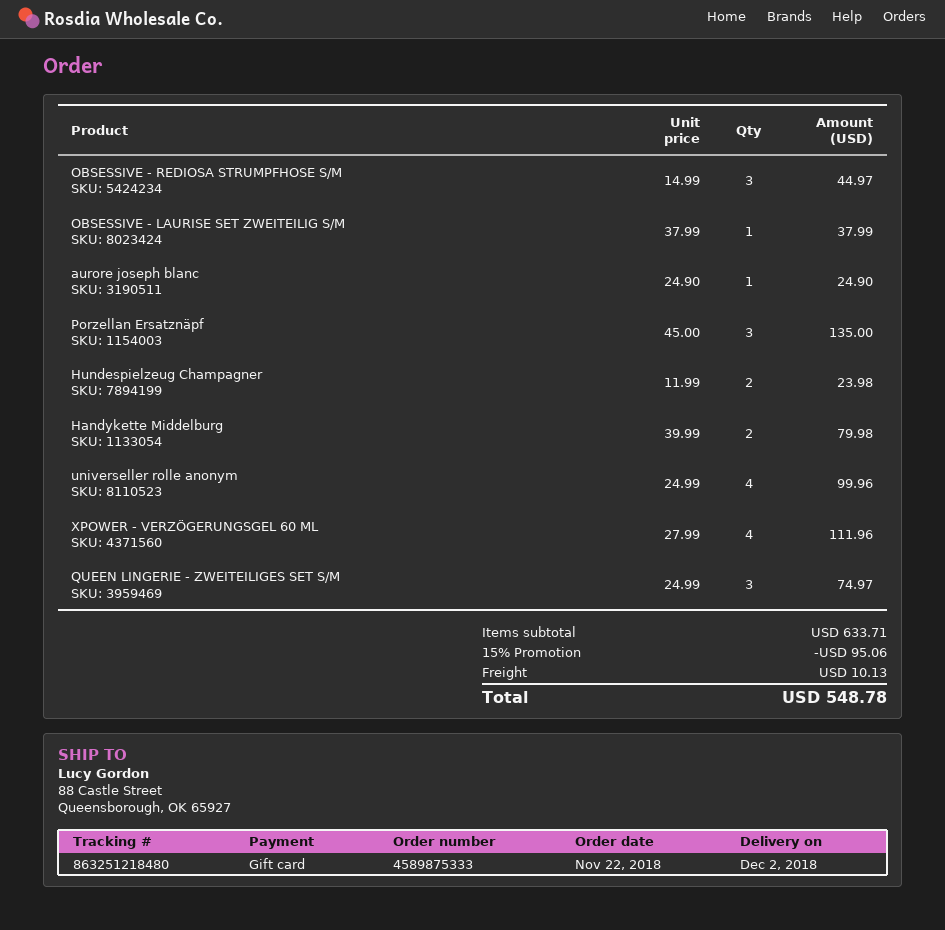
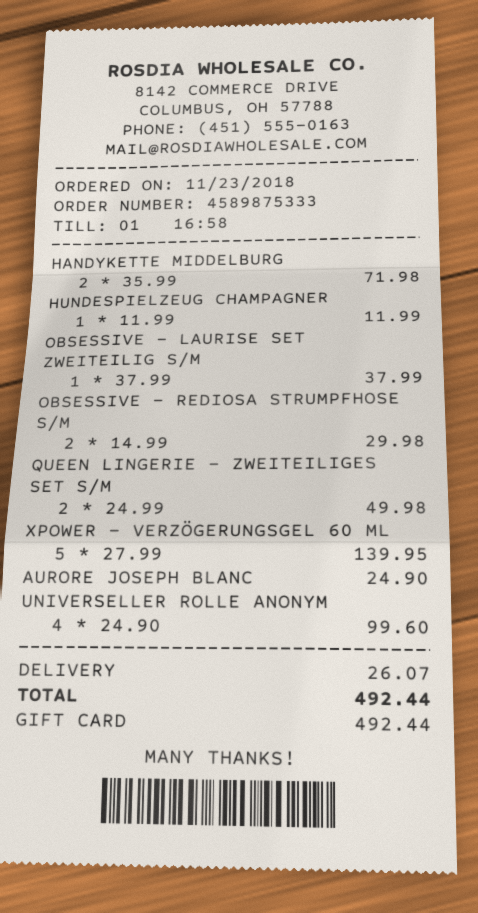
order date: 2018-11-22 -> 2018-11-23
OBSESSIVE - REDIOSA STRUMPFHOSE S/M: 3 x 14.99 = 44.97 -> 2 x 14.99 = 29.98
Porzellan Ersatznäpf: 3 x 45.00 = 135.00 -> none
Hundespielzeug Champagner: 2 x 11.99 = 23.98 -> 1 x 11.99 = 11.99
Handykette Middelburg: 2 x 39.99 = 79.98 -> 2 x 35.99 = 71.98
universeller rolle anonym: 4 x 24.99 = 99.96 -> 4 x 24.90 = 99.60
XPOWER - VERZÖGERUNGSGEL 60 ML: 4 x 27.99 = 111.96 -> 5 x 27.99 = 139.95
QUEEN LINGERIE - ZWEITEILIGES SET S/M: 3 x 24.99 = 74.97 -> 2 x 24.99 = 49.98
discount: 15% = 95.06 -> none
shipping: 10.13 -> 26.07
total: 548.78 -> 492.44

